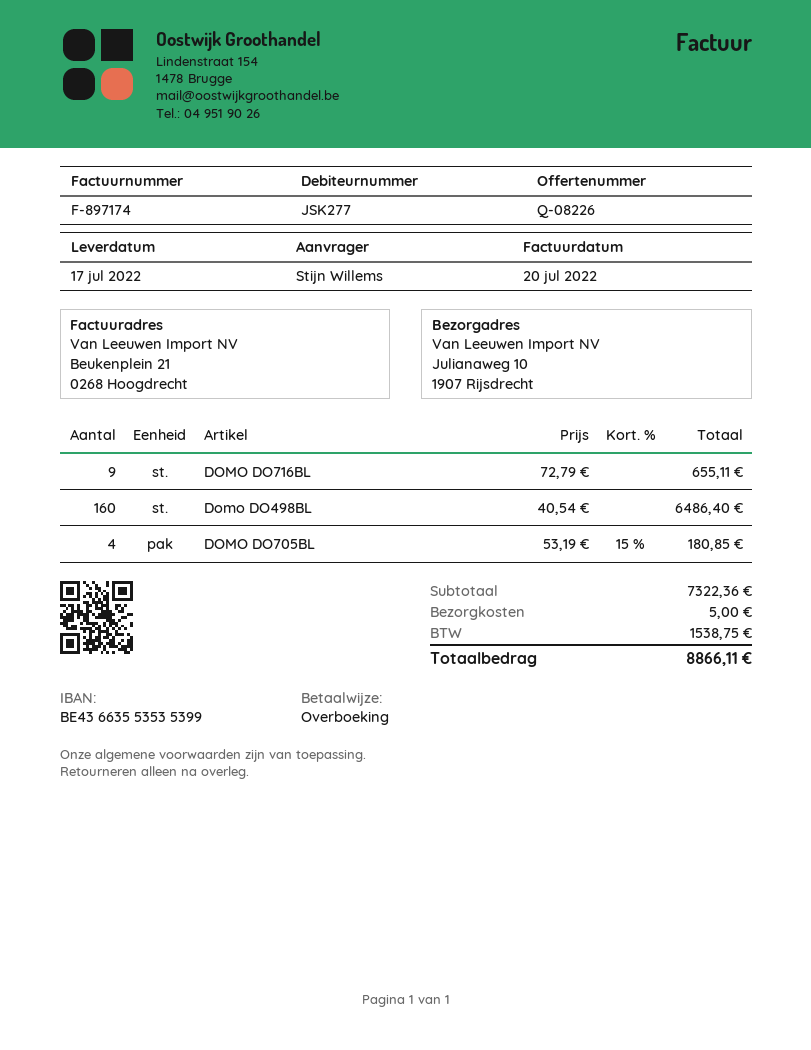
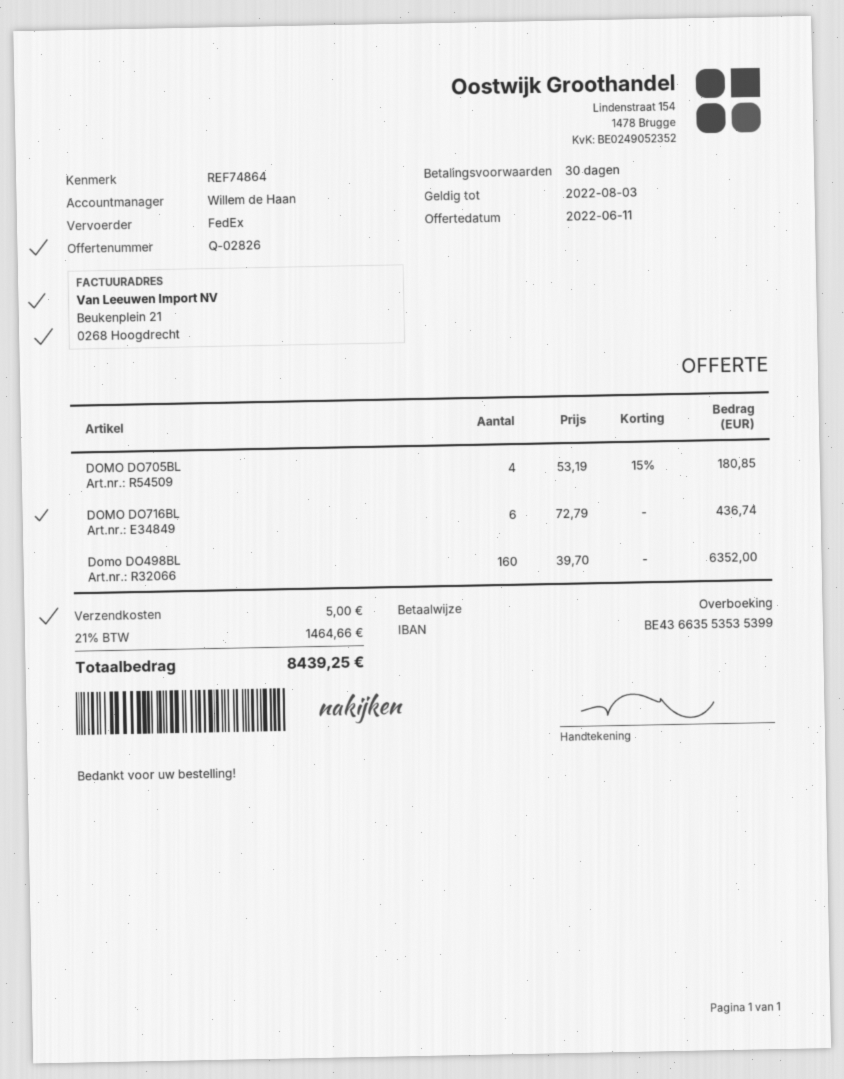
quote number: Q-08226 -> Q-02826
DOMO DO716BL: 9 x 72.79 = 655.11 -> 6 x 72.79 = 436.74
Domo DO498BL: 160 x 40.54 = 6486.40 -> 160 x 39.70 = 6352.00
tax: 1538.75 -> 1464.66
total: 8866.11 -> 8439.25

